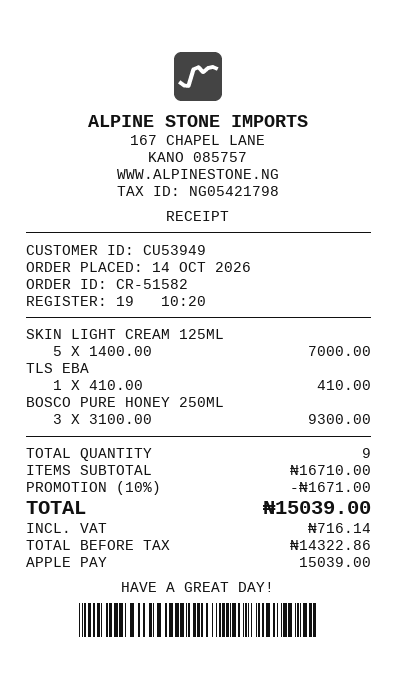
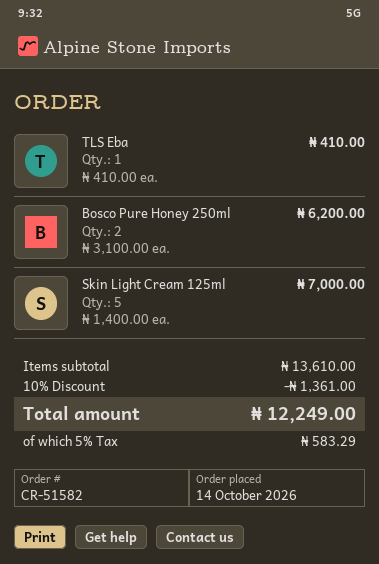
BOSCO PURE HONEY 250ML: 3 x 3100.00 = 9300.00 -> 2 x 3100.00 = 6200.00
subtotal: 16710.00 -> 13610.00
discount: 10% = 1671.00 -> 10% = 1361.00
tax: 716.14 -> 583.29
total: 15039.00 -> 12249.00

